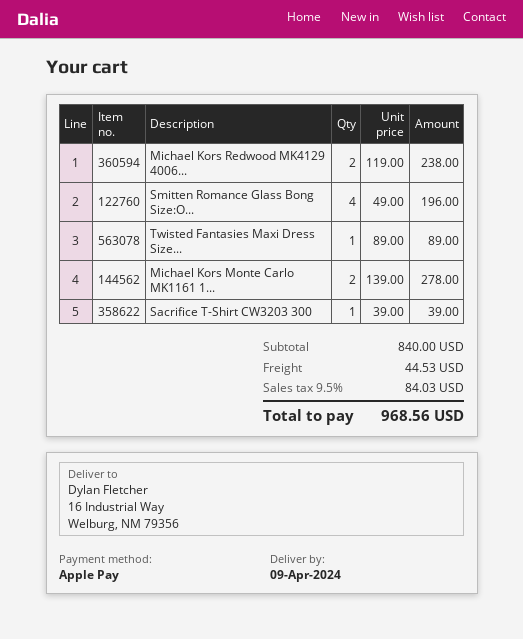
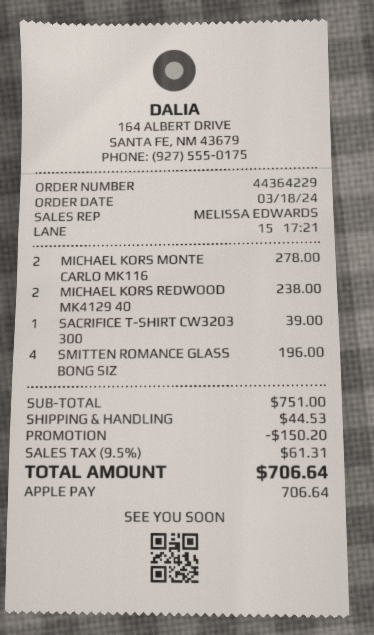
Twisted Fantasies Maxi Dress Size...: 1 for 89.00 -> none
subtotal: 840.00 -> 751.00
discount: none -> 150.20
tax: 9.5% = 84.03 -> 9.5% = 61.31
total: 968.56 -> 706.64

